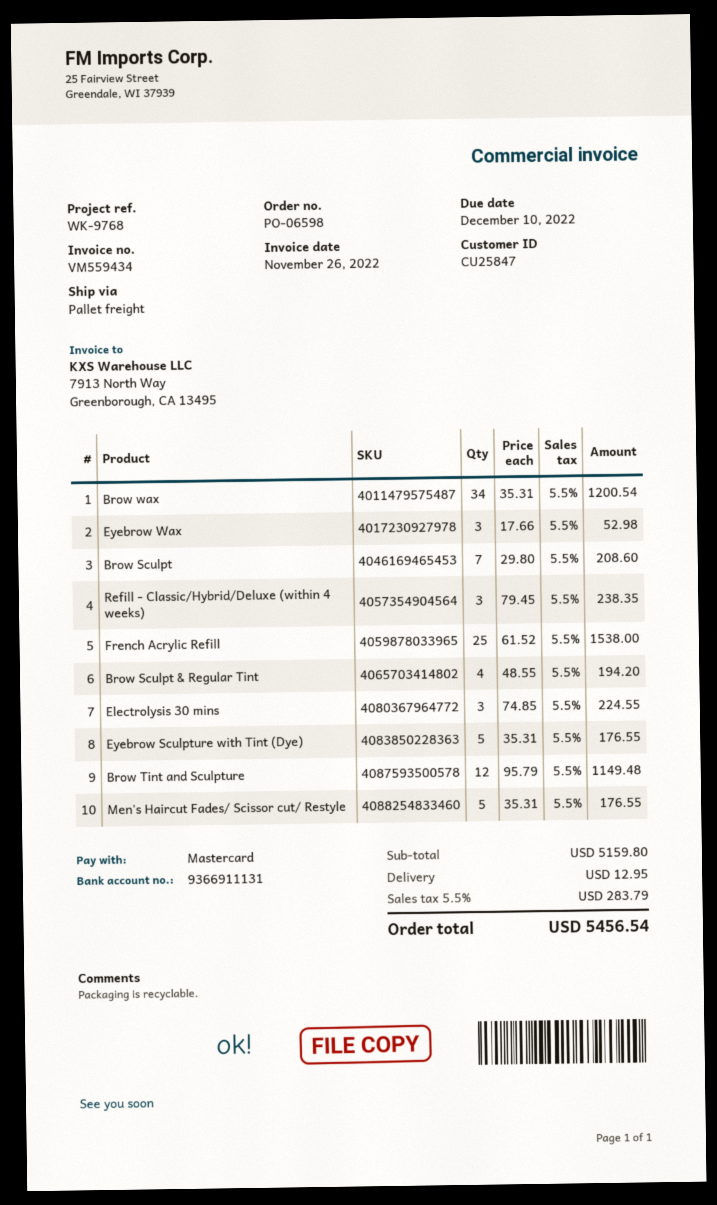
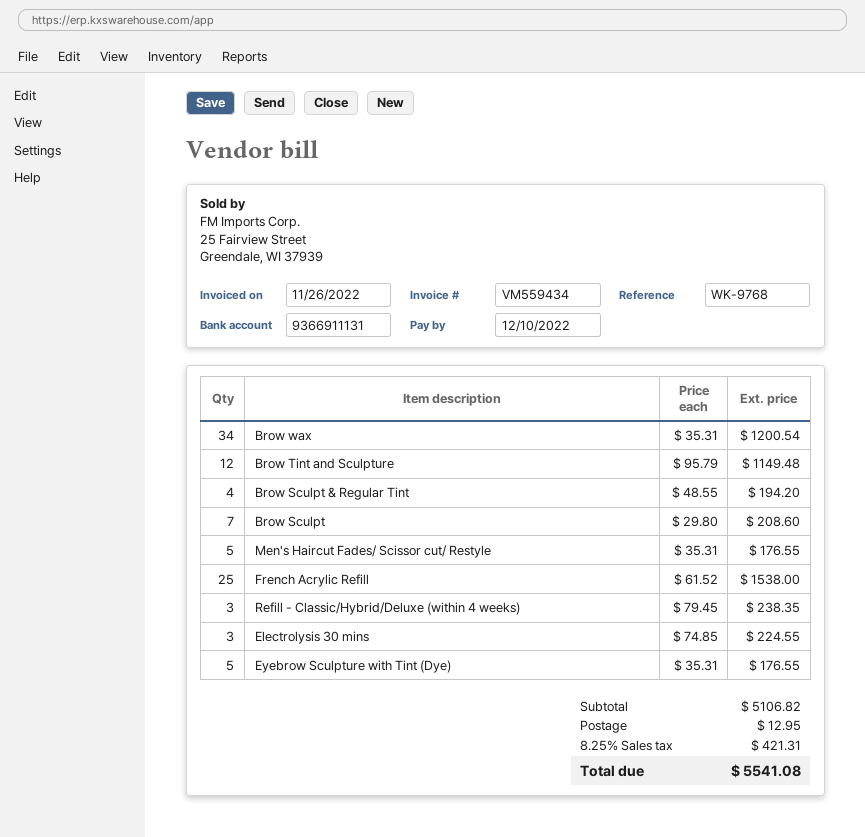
Eyebrow Wax: 3 x 17.66 = 52.98 -> none
subtotal: 5159.80 -> 5106.82
tax: 5.5% = 283.79 -> 8.25% = 421.31
total: 5456.54 -> 5541.08

